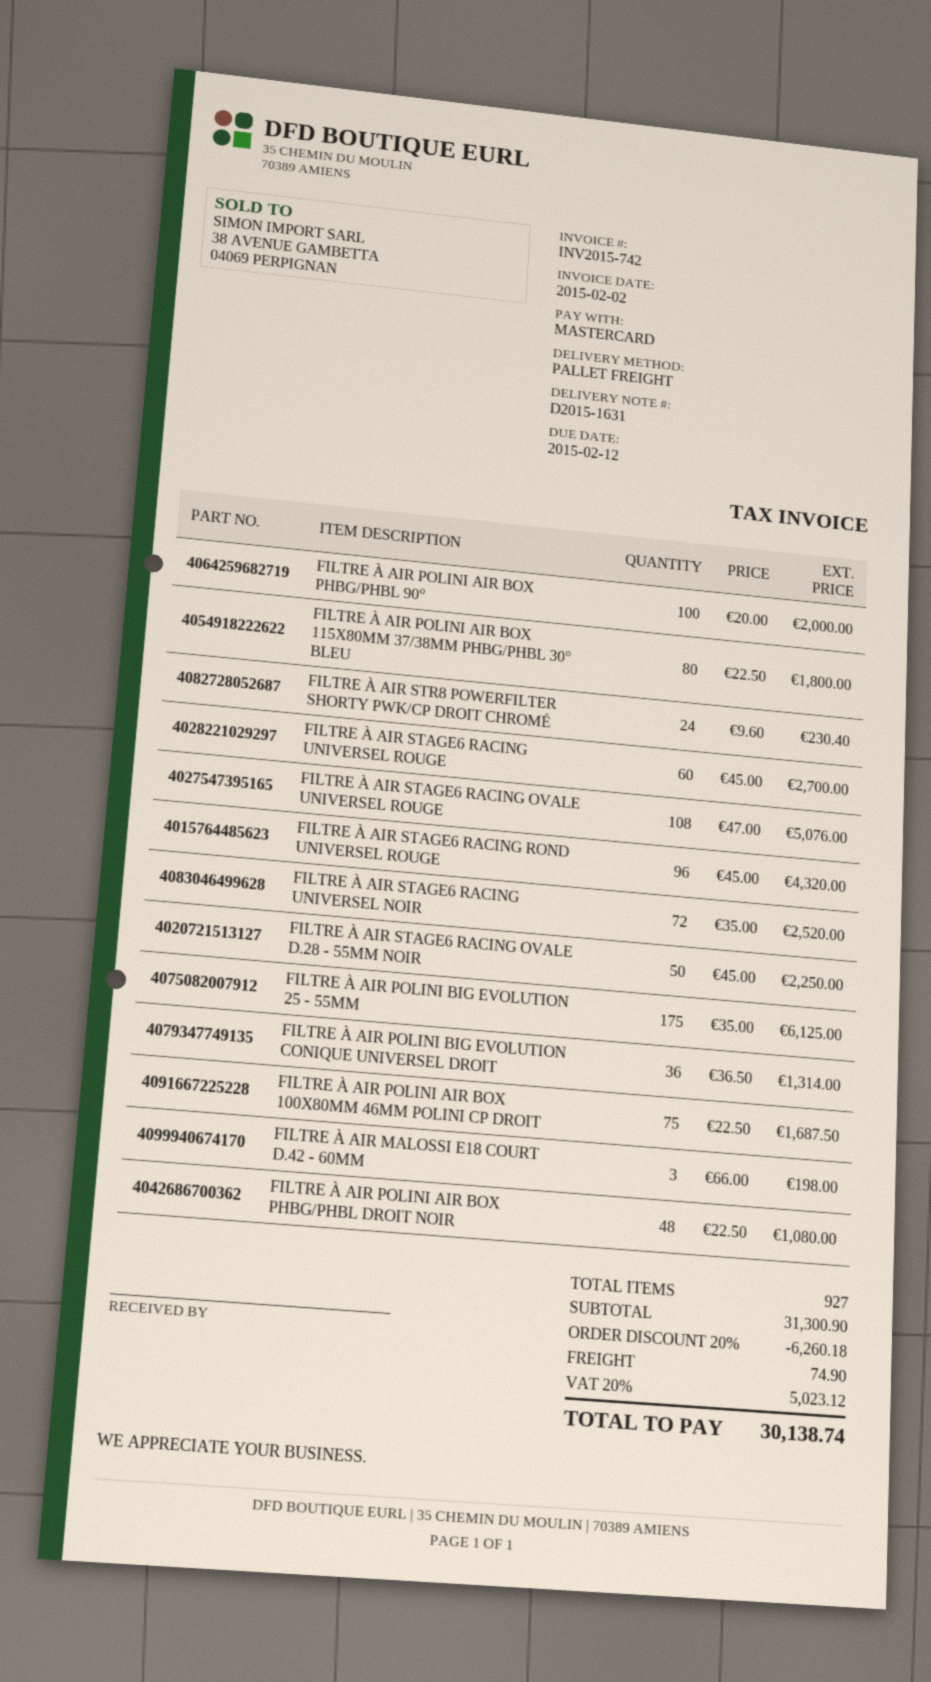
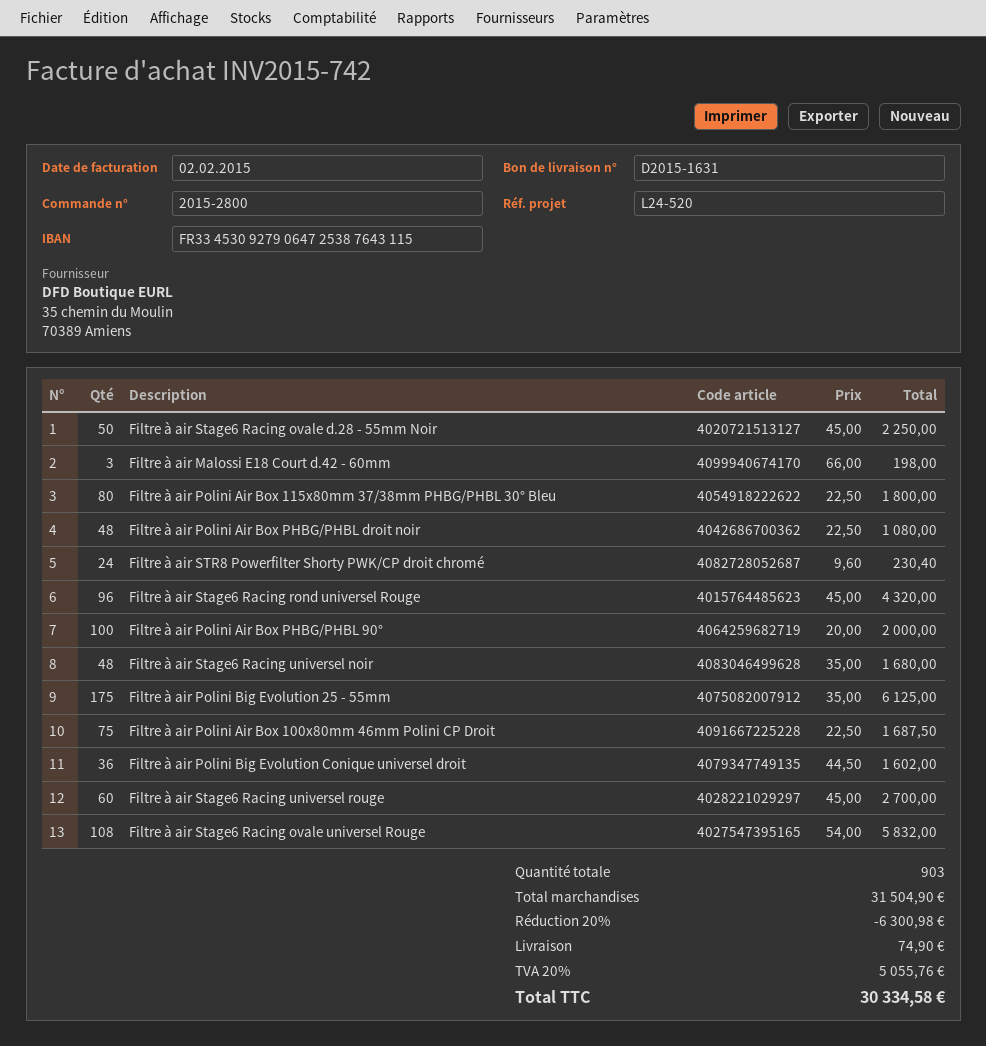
FILTRE À AIR STAGE6 RACING OVALE UNIVERSEL ROUGE: 108 x 47.00 = 5076.00 -> 108 x 54.00 = 5832.00
FILTRE À AIR STAGE6 RACING UNIVERSEL NOIR: 72 x 35.00 = 2520.00 -> 48 x 35.00 = 1680.00
FILTRE À AIR POLINI BIG EVOLUTION CONIQUE UNIVERSEL DROIT: 36 x 36.50 = 1314.00 -> 36 x 44.50 = 1602.00
total quantity: 927 -> 903
subtotal: 31300.90 -> 31504.90
discount: 20% = 6260.18 -> 20% = 6300.98
tax: 20% = 5023.12 -> 20% = 5055.76
total: 30138.74 -> 30334.58

